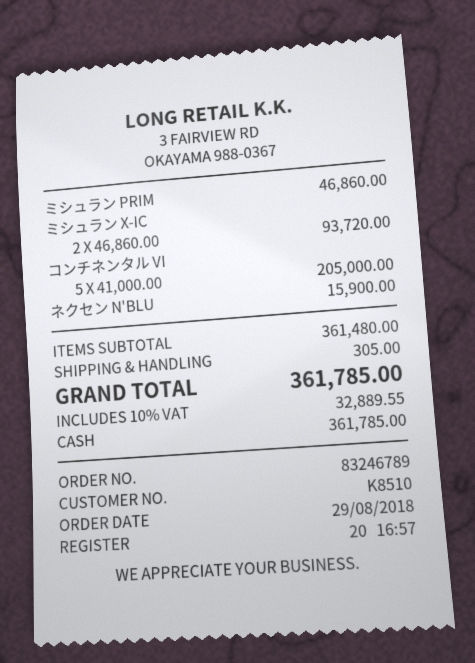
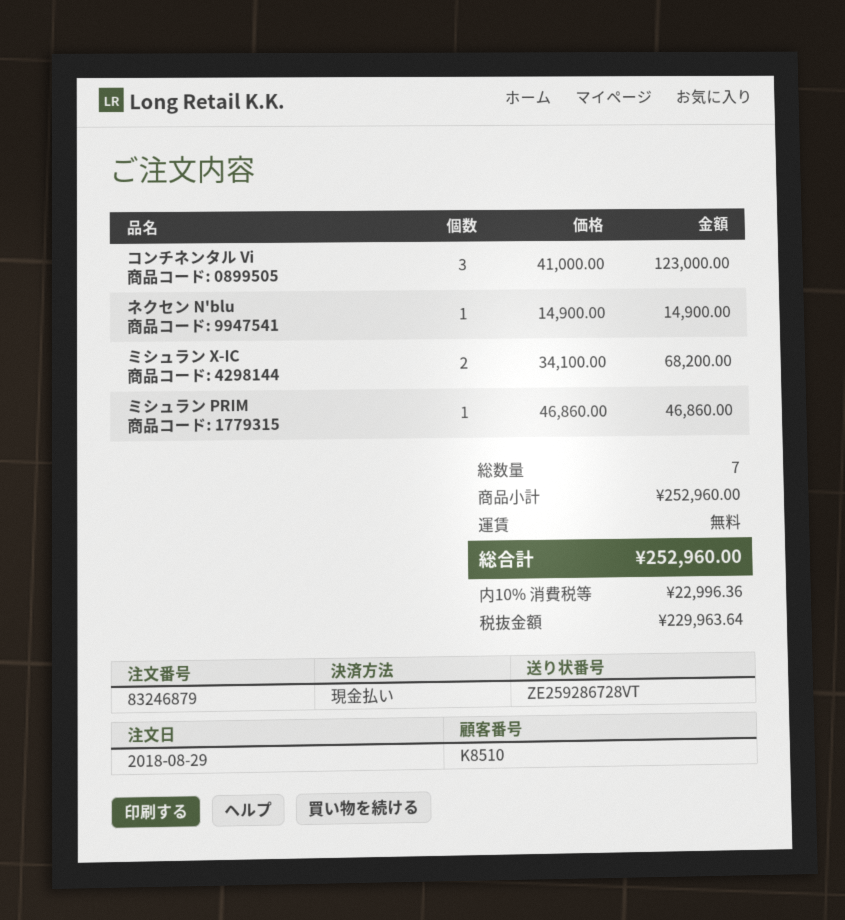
order number: 83246789 -> 83246879
ミシュラン X-IC: 2 x 46860.00 = 93720.00 -> 2 x 34100.00 = 68200.00
コンチネンタル VI: 5 x 41000.00 = 205000.00 -> 3 x 41000.00 = 123000.00
ネクセン N'BLU: 1 x 15900.00 = 15900.00 -> 1 x 14900.00 = 14900.00
subtotal: 361480.00 -> 252960.00
shipping: 305.00 -> 0.00
tax: 10% = 32889.55 -> 10% = 22996.36
total: 361785.00 -> 252960.00

